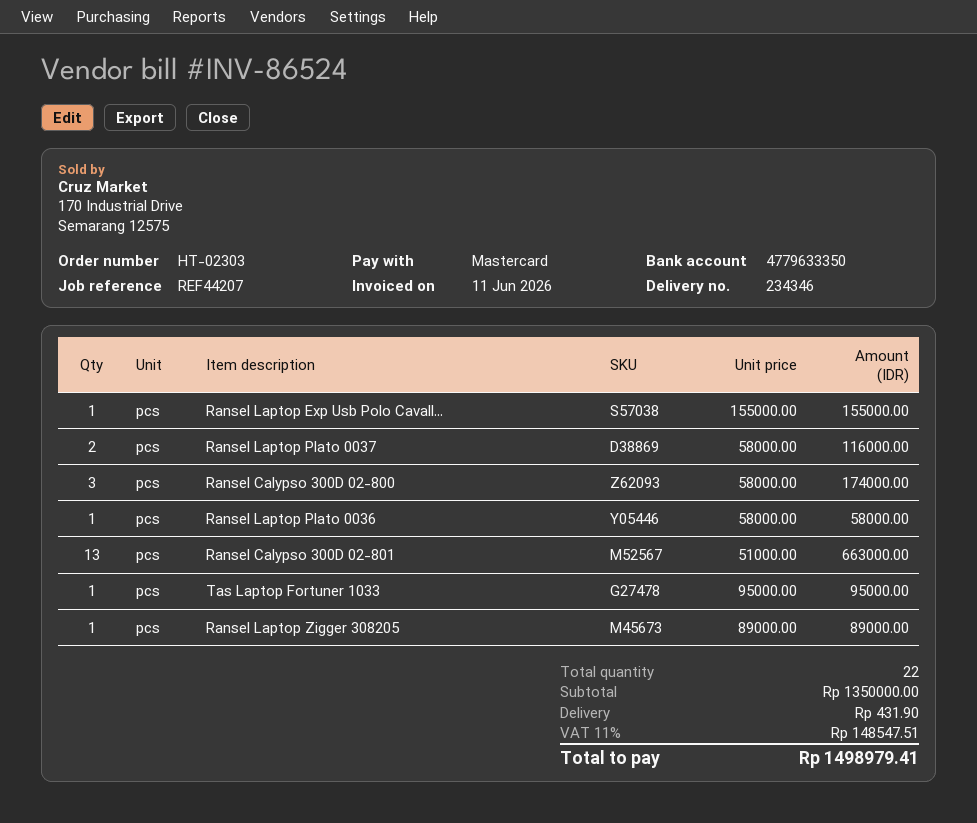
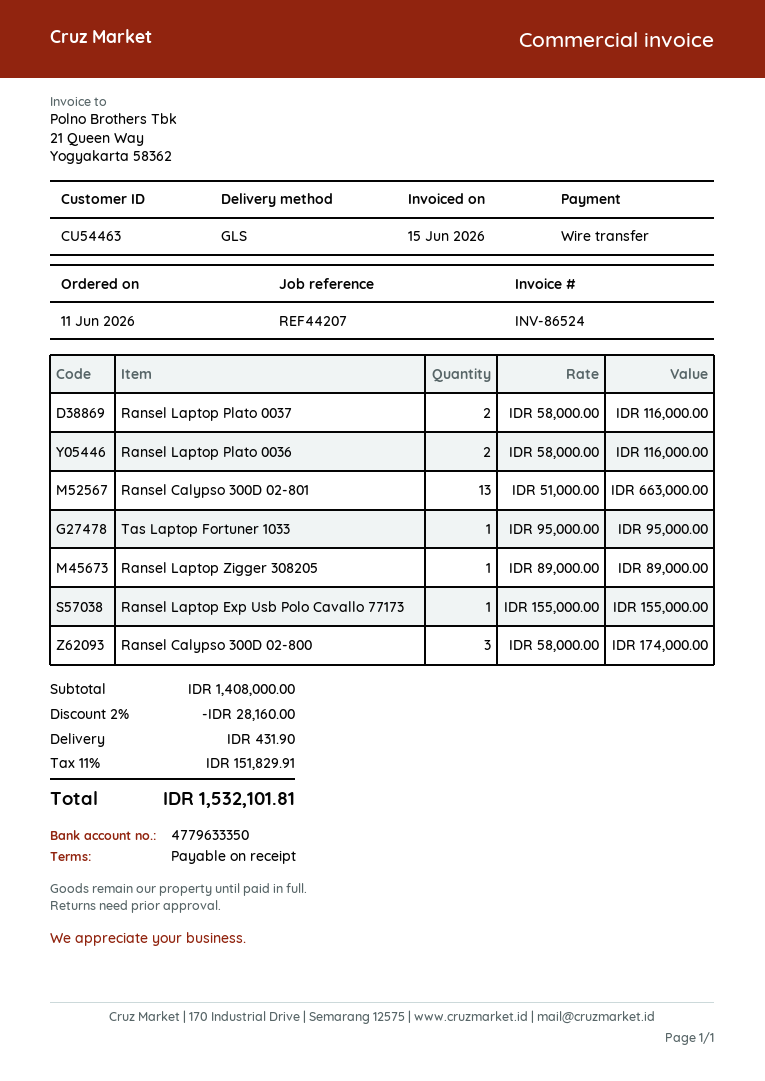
invoice date: 2026-06-11 -> 2026-06-15
payment method: Mastercard -> bank transfer
Ransel Laptop Plato 0036: 1 x 58000.00 = 58000.00 -> 2 x 58000.00 = 116000.00
subtotal: 1350000.00 -> 1408000.00
discount: none -> 2% = 28160.00
tax: 11% = 148547.51 -> 11% = 151829.91
total: 1498979.41 -> 1532101.81

